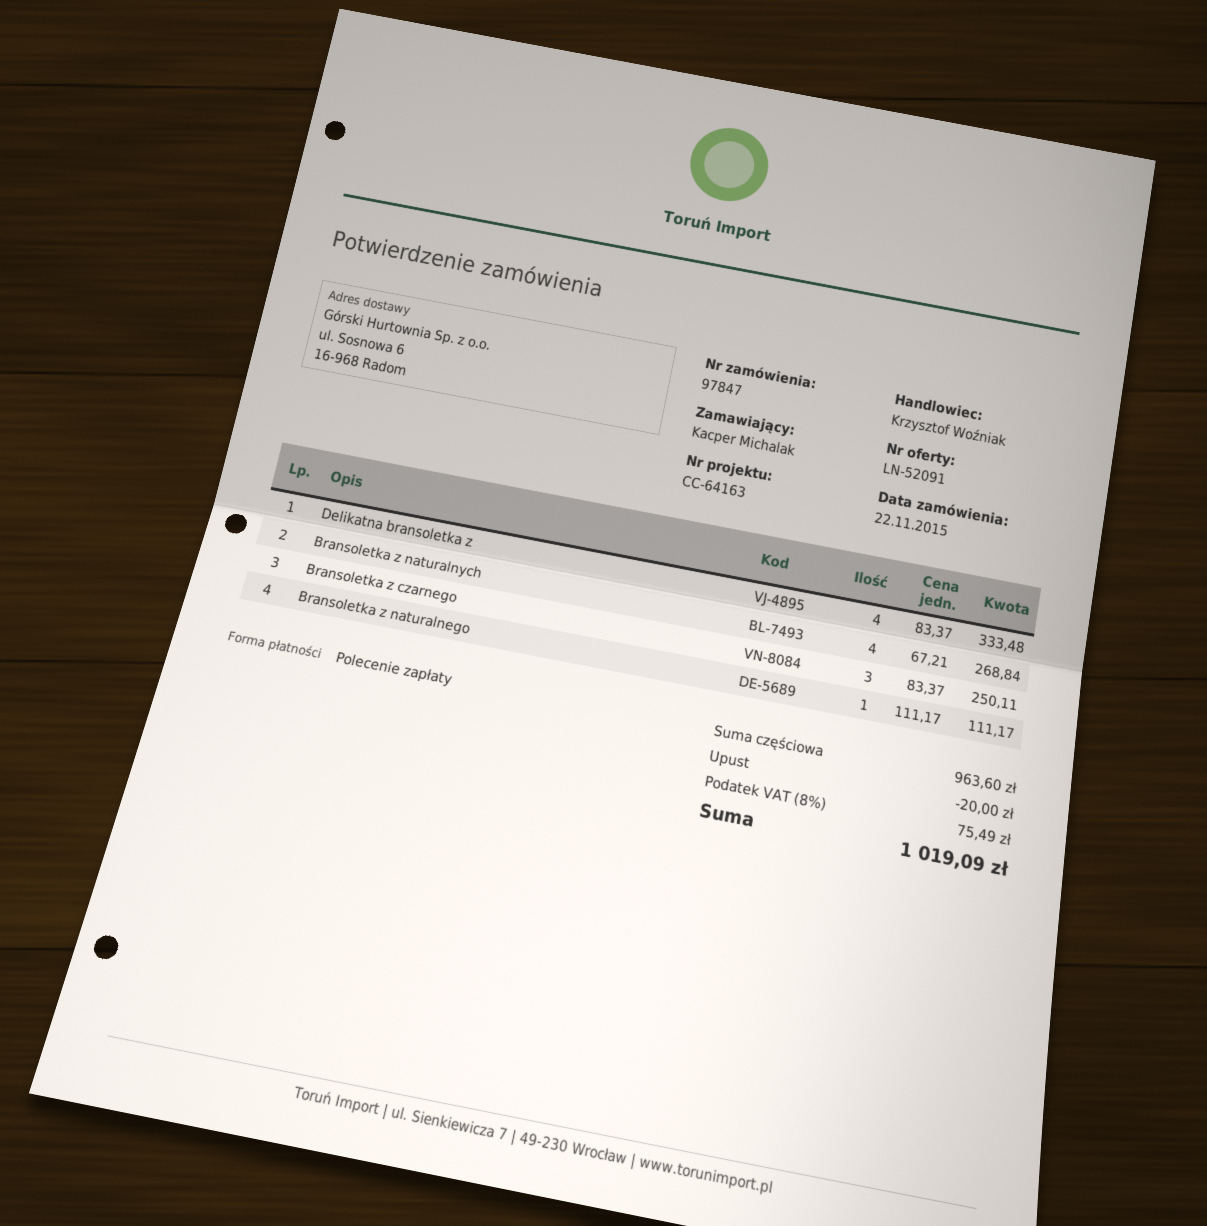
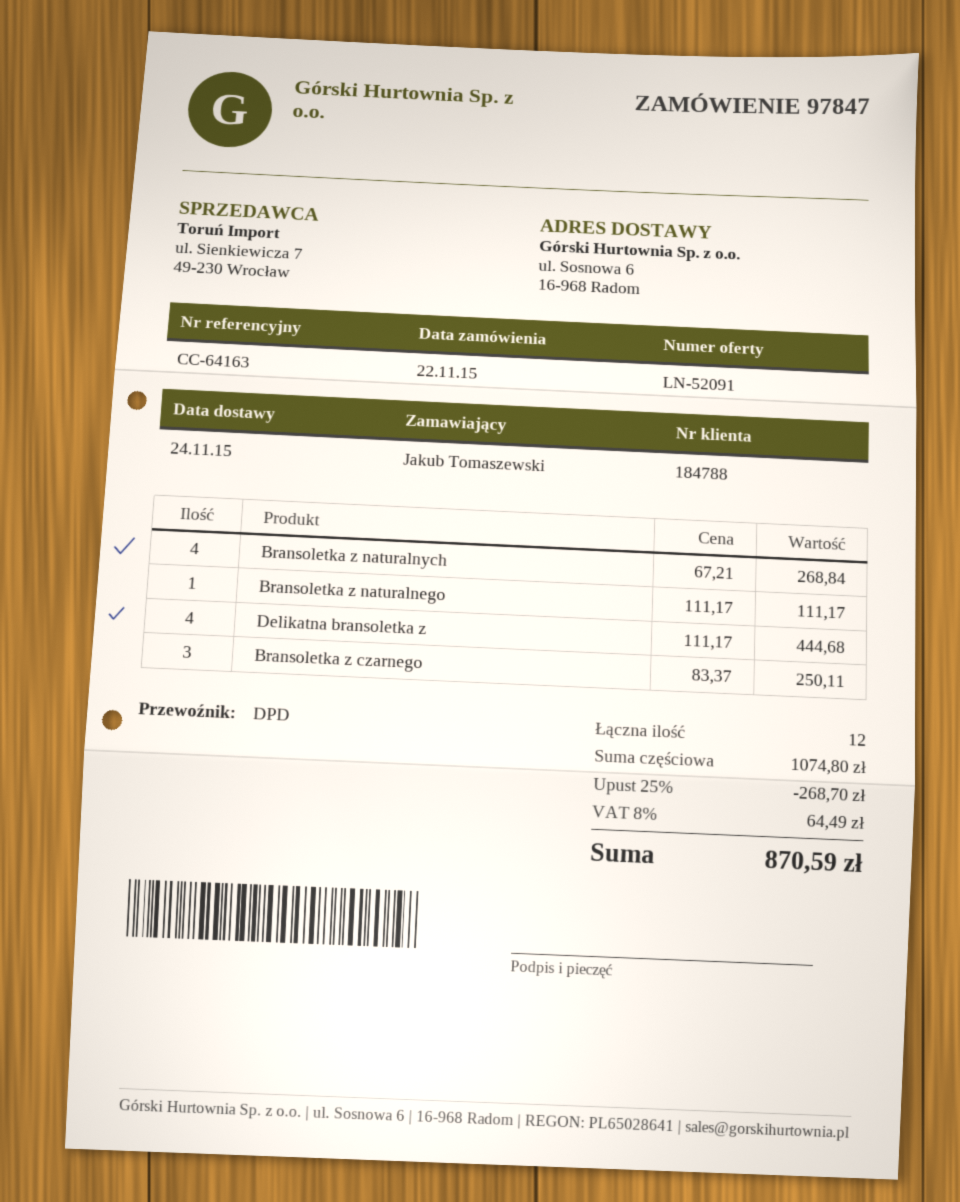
ordered by: Kacper Michalak -> Jakub Tomaszewski
Delikatna bransoletka z: 4 x 83.37 = 333.48 -> 4 x 111.17 = 444.68
subtotal: 963.60 -> 1074.80
discount: 20.00 -> 268.70
tax: 8% = 75.49 -> 8% = 64.49
total: 1019.09 -> 870.59

